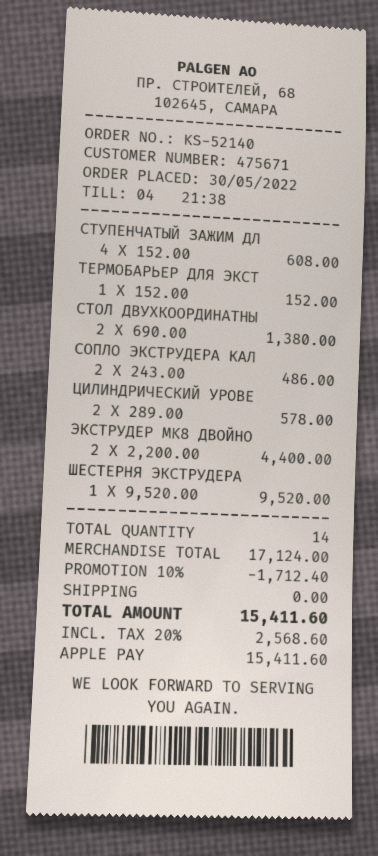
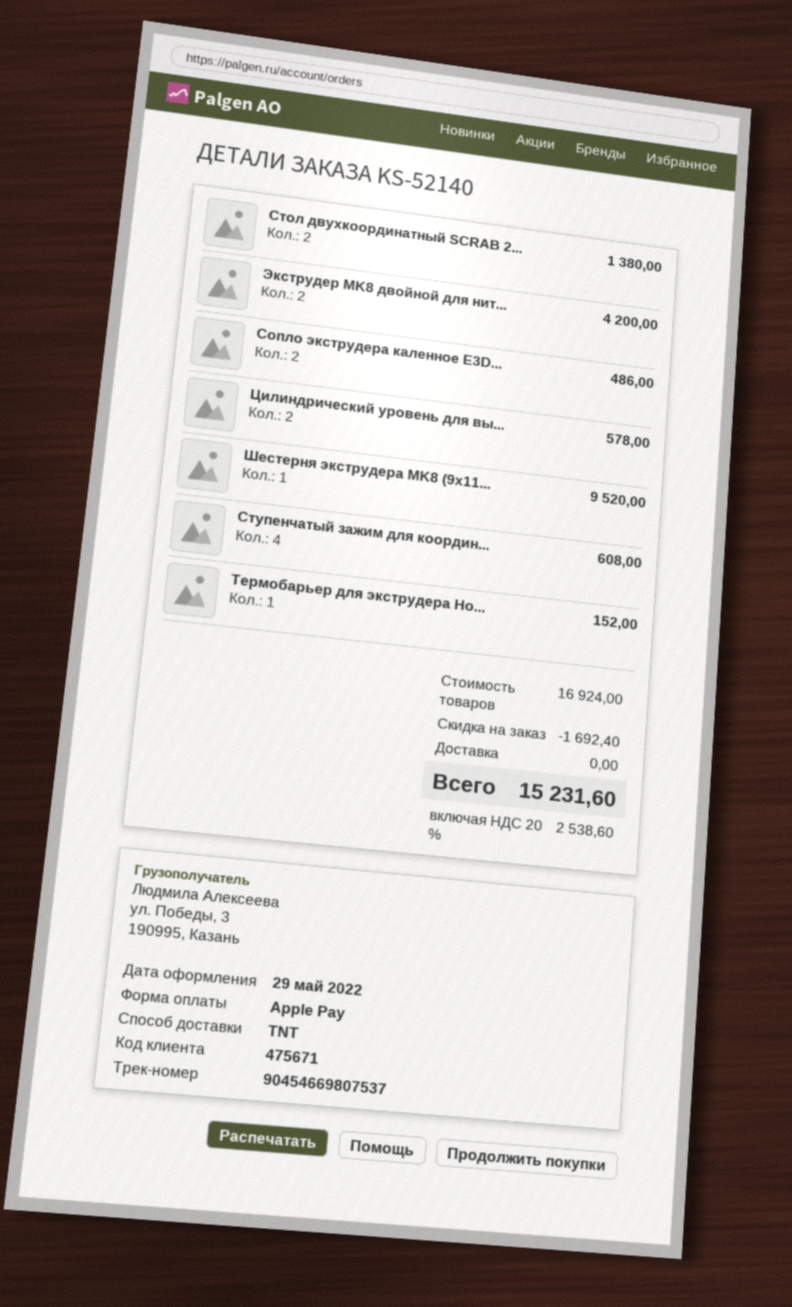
order date: 2022-05-30 -> 2022-05-29
ЭКСТРУДЕР MK8 ДВОЙНО: 2 for 4400.00 -> 2 for 4200.00
subtotal: 17124.00 -> 16924.00
discount: 1712.40 -> 1692.40
tax: 20% = 2568.60 -> 20% = 2538.60
total: 15411.60 -> 15231.60

